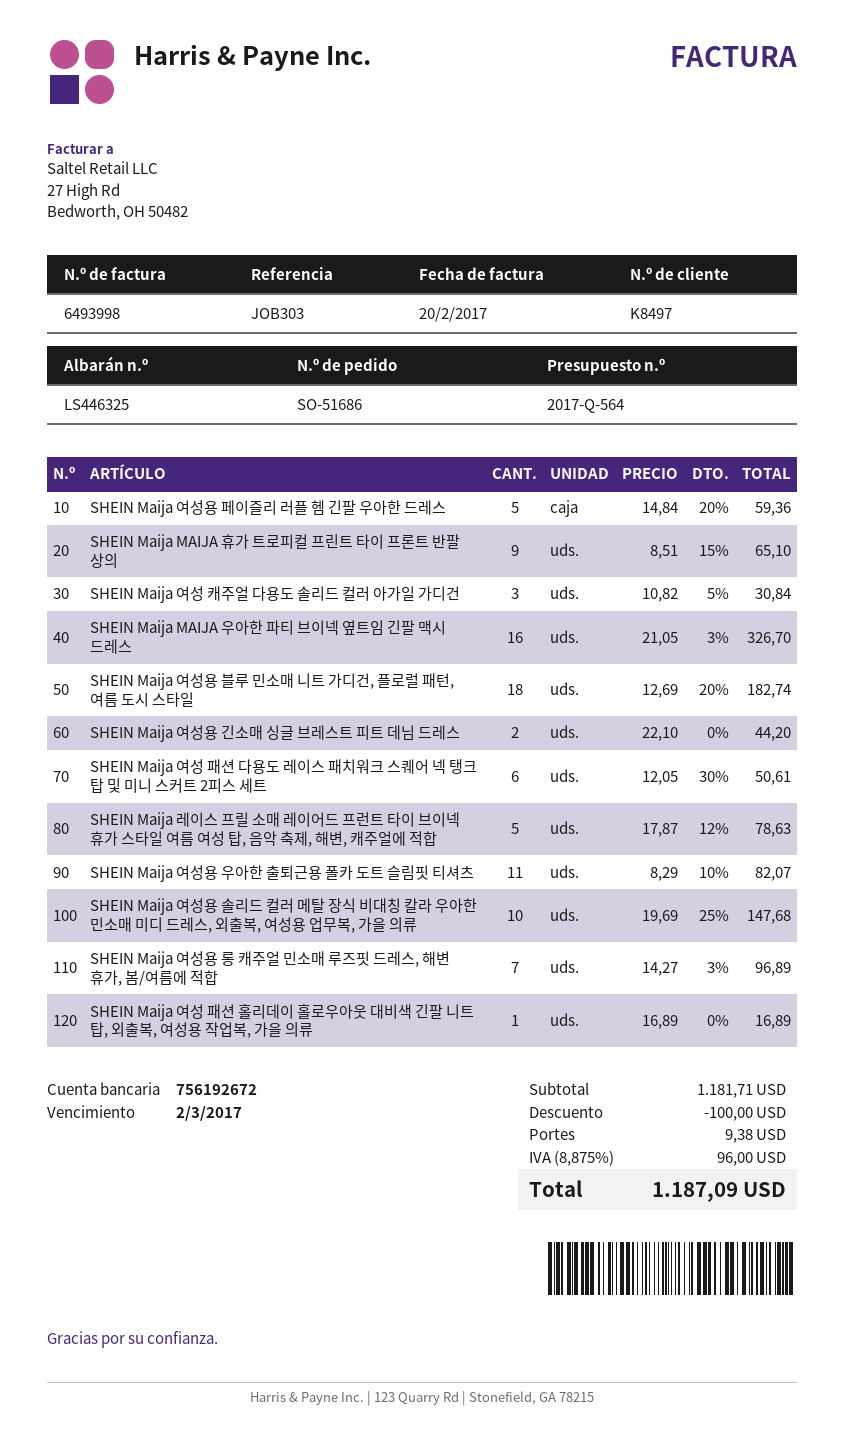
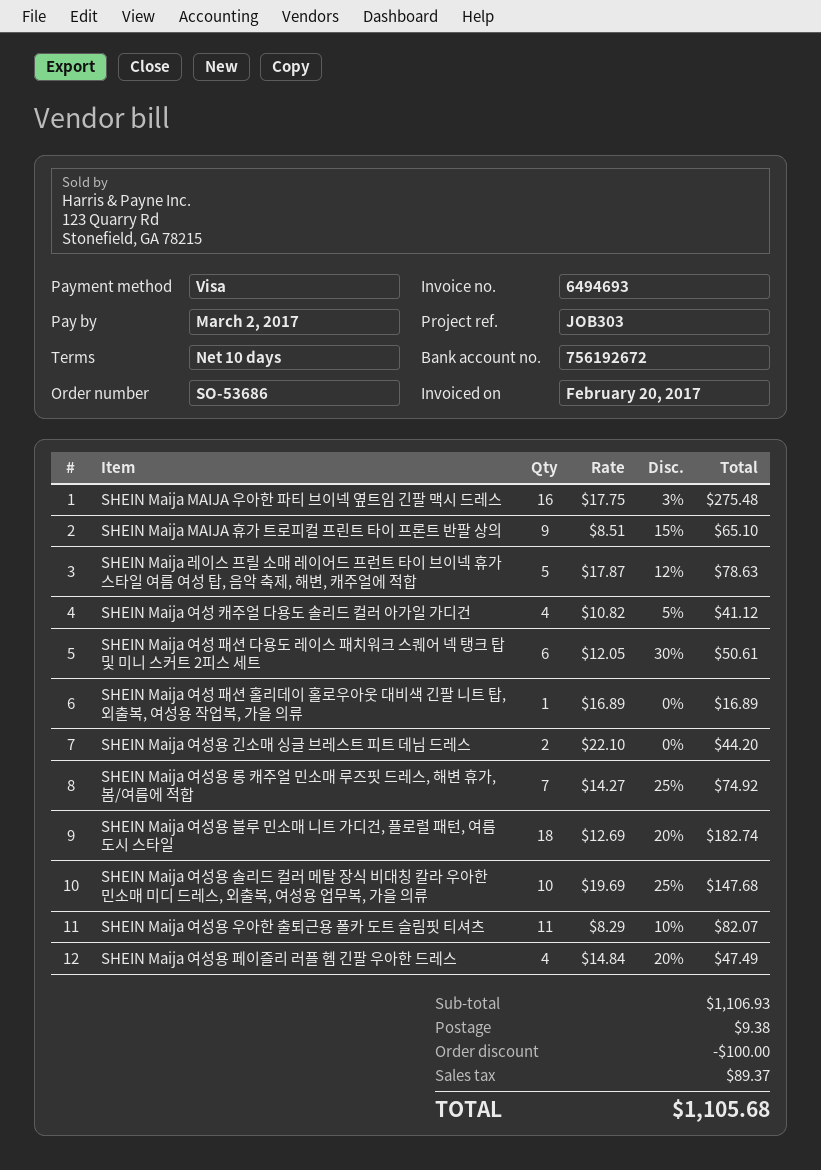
order number: SO-51686 -> SO-53686
invoice number: 6493998 -> 6494693
SHEIN Maija 여성용 페이즐리 러플 헴 긴팔 우아한 드레스: 5 x 14.84 - 20% = 59.36 -> 4 x 14.84 - 20% = 47.49
SHEIN Maija 여성 캐주얼 다용도 솔리드 컬러 아가일 가디건: 3 x 10.82 - 5% = 30.84 -> 4 x 10.82 - 5% = 41.12
SHEIN Maija MAIJA 우아한 파티 브이넥 옆트임 긴팔 맥시 드레스: 16 x 21.05 - 3% = 326.70 -> 16 x 17.75 - 3% = 275.48
SHEIN Maija 여성용 롱 캐주얼 민소매 루즈핏 드레스, 해변 휴가, 봄/여름에 적합: 7 x 14.27 - 3% = 96.89 -> 7 x 14.27 - 25% = 74.92
subtotal: 1181.71 -> 1106.93
tax: 96.00 -> 89.37
total: 1187.09 -> 1105.68

